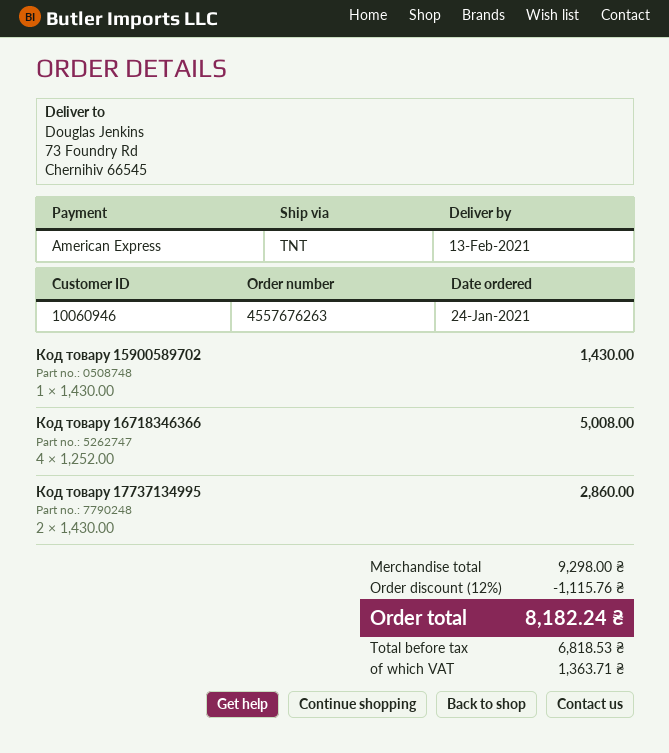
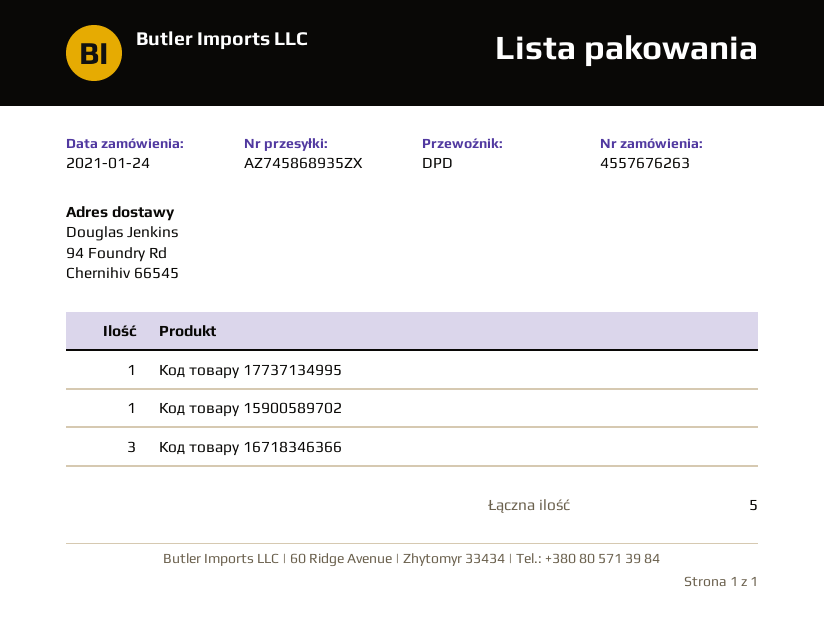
shipping method: TNT -> DPD
ship to: 73 Foundry Rd, Chernihiv 66545 -> 94 Foundry Rd, Chernihiv 66545
Код товару 16718346366: 4 -> 3
Код товару 17737134995: 2 -> 1

